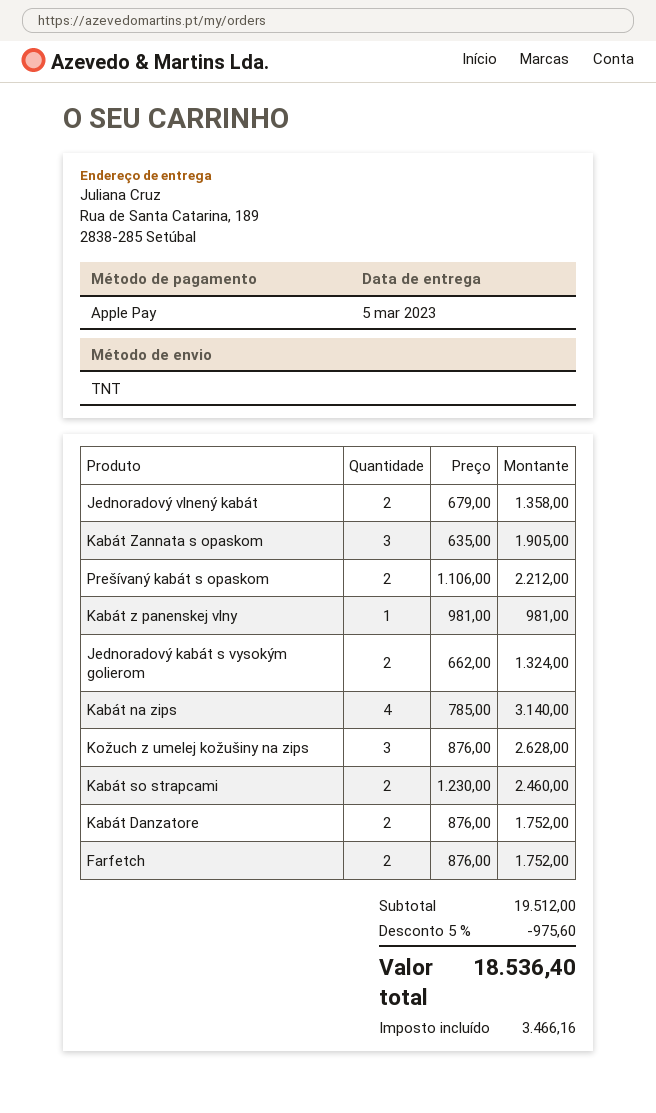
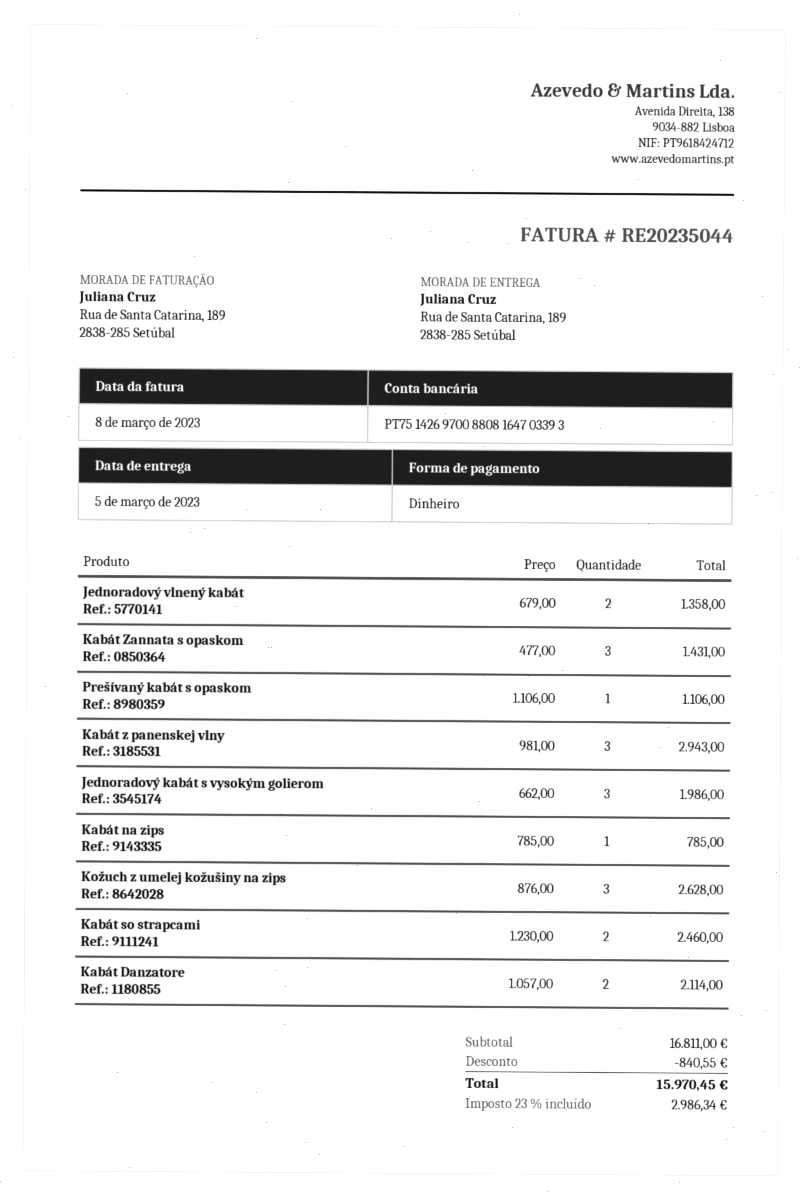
payment method: Apple Pay -> cash
Kabát Zannata s opaskom: 3 x 635.00 = 1905.00 -> 3 x 477.00 = 1431.00
Prešívaný kabát s opaskom: 2 x 1106.00 = 2212.00 -> 1 x 1106.00 = 1106.00
Kabát z panenskej vlny: 1 x 981.00 = 981.00 -> 3 x 981.00 = 2943.00
Jednoradový kabát s vysokým golierom: 2 x 662.00 = 1324.00 -> 3 x 662.00 = 1986.00
Kabát na zips: 4 x 785.00 = 3140.00 -> 1 x 785.00 = 785.00
Kabát Danzatore: 2 x 876.00 = 1752.00 -> 2 x 1057.00 = 2114.00
Farfetch: 2 x 876.00 = 1752.00 -> none
subtotal: 19512.00 -> 16811.00
discount: 975.60 -> 840.55
tax: 3466.16 -> 2986.34
total: 18536.40 -> 15970.45

